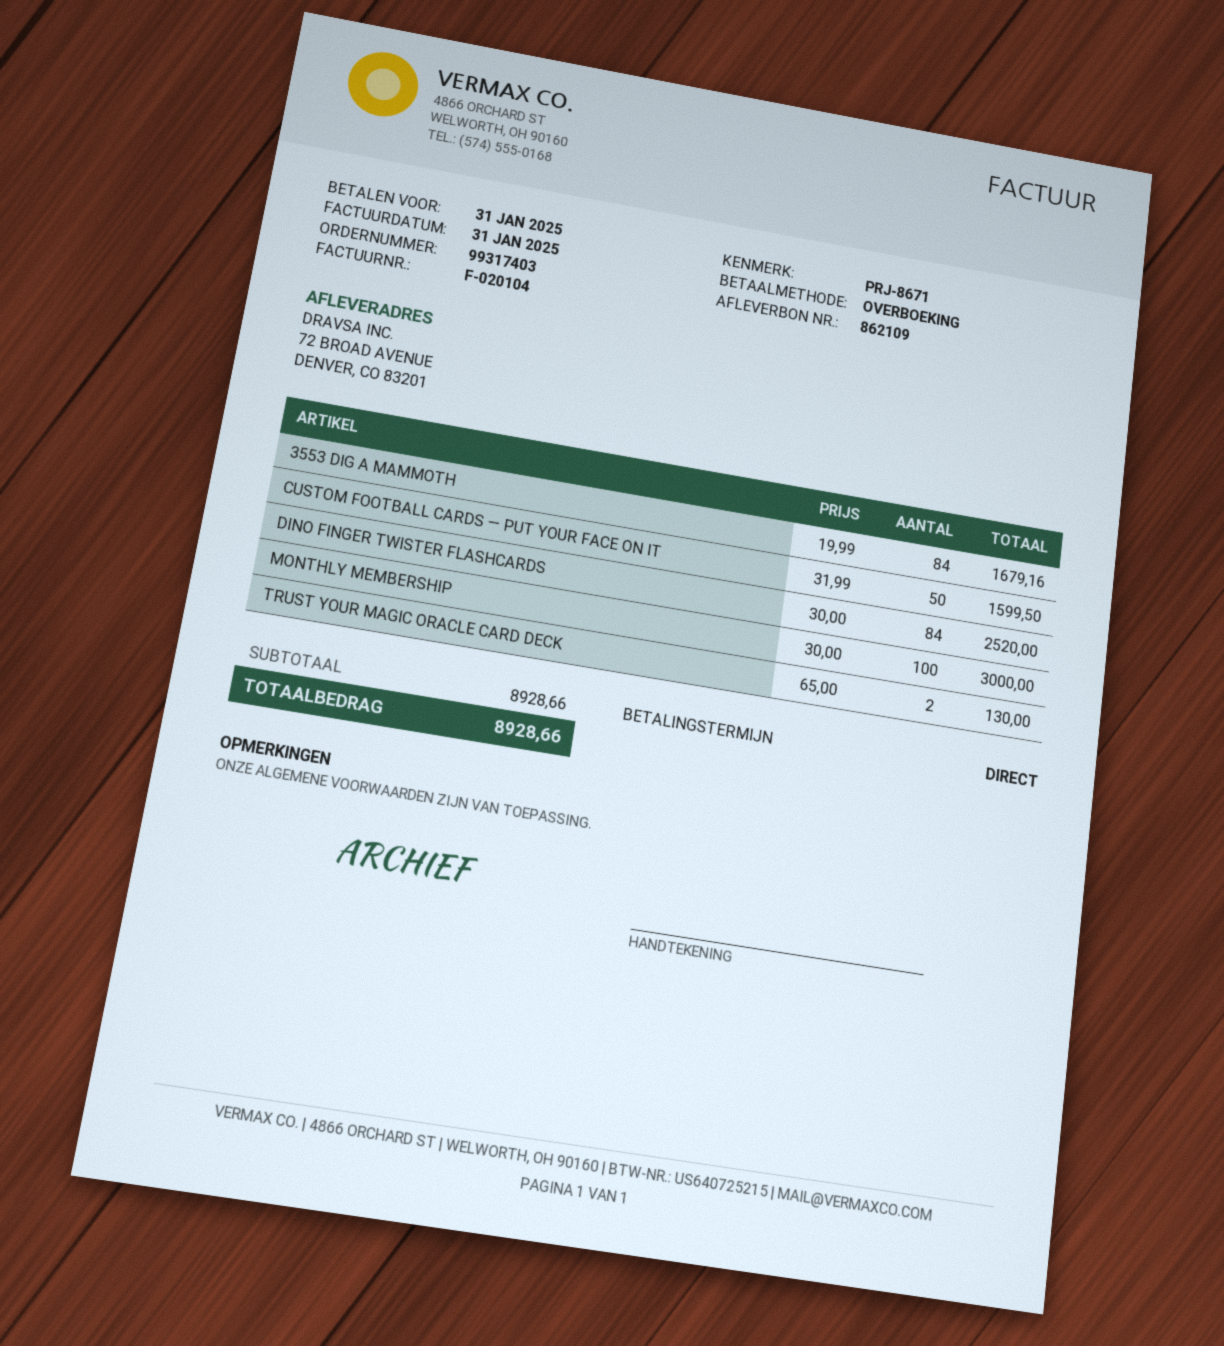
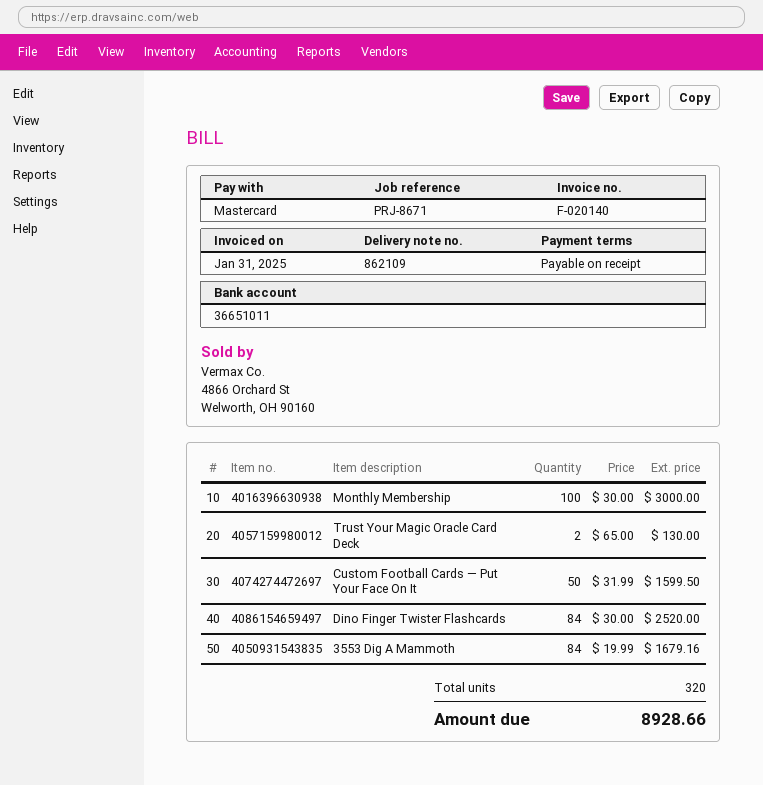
invoice number: F-020104 -> F-020140
payment method: bank transfer -> Mastercard

